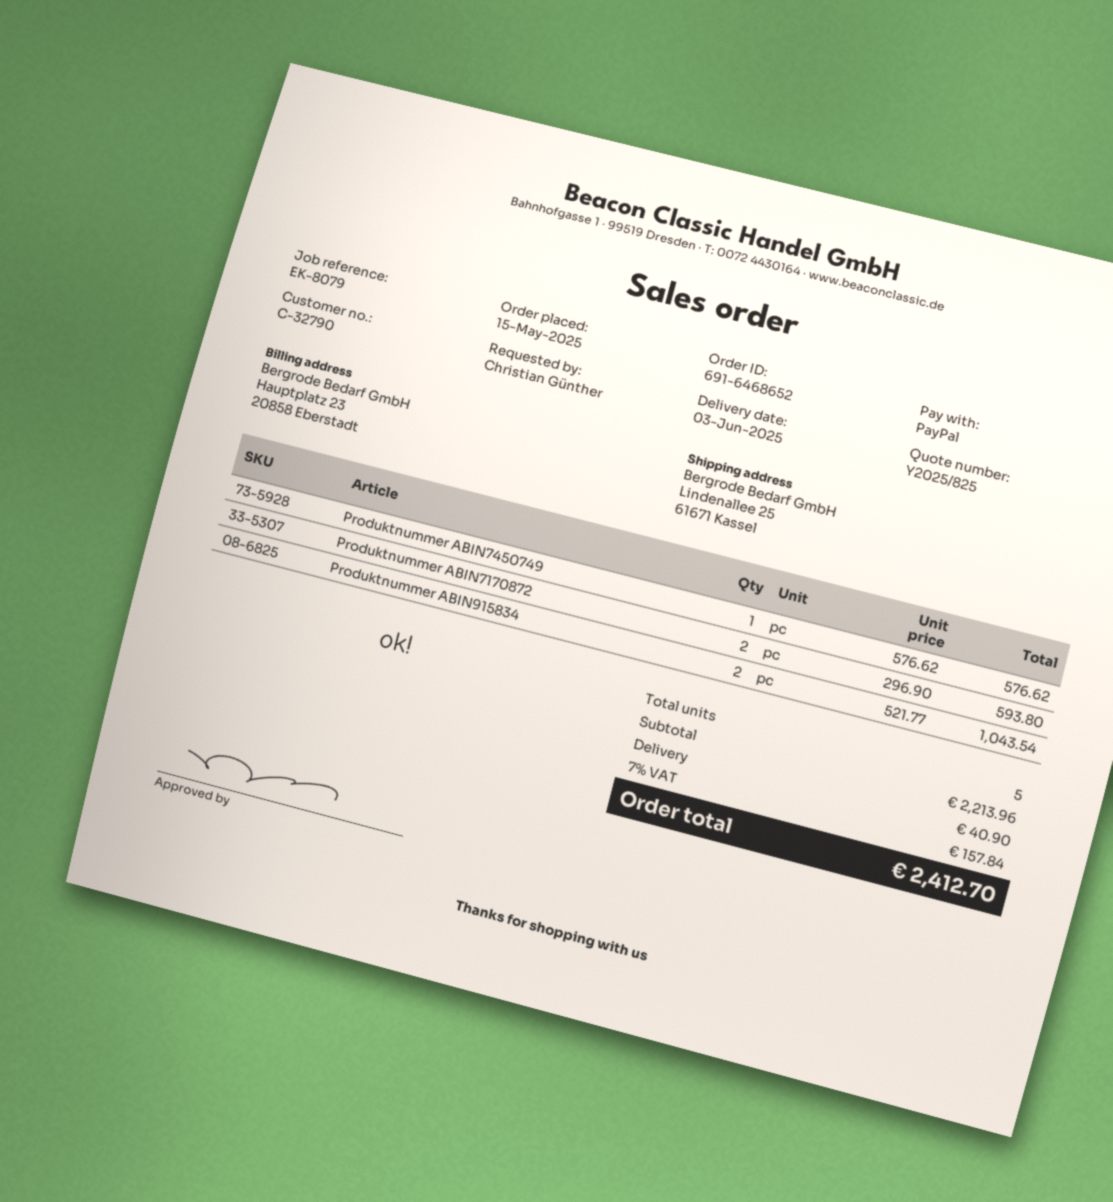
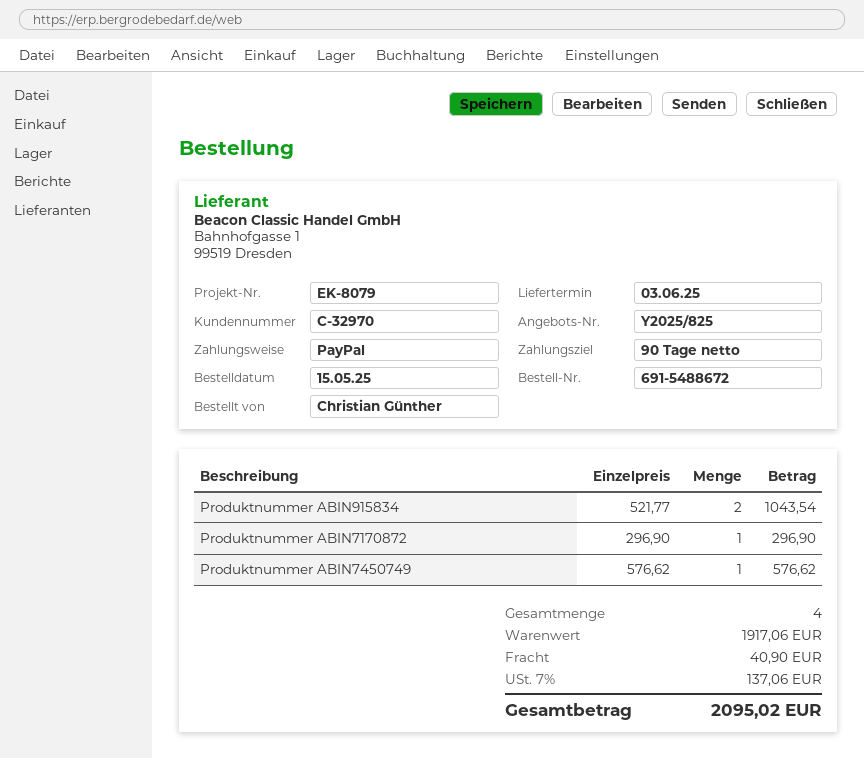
order number: 691-6468652 -> 691-5488672
customer number: C-32790 -> C-32970
Produktnummer ABIN7170872: 2 x 296.90 = 593.80 -> 1 x 296.90 = 296.90
total quantity: 5 -> 4
subtotal: 2213.96 -> 1917.06
tax: 7% = 157.84 -> 7% = 137.06
total: 2412.70 -> 2095.02

